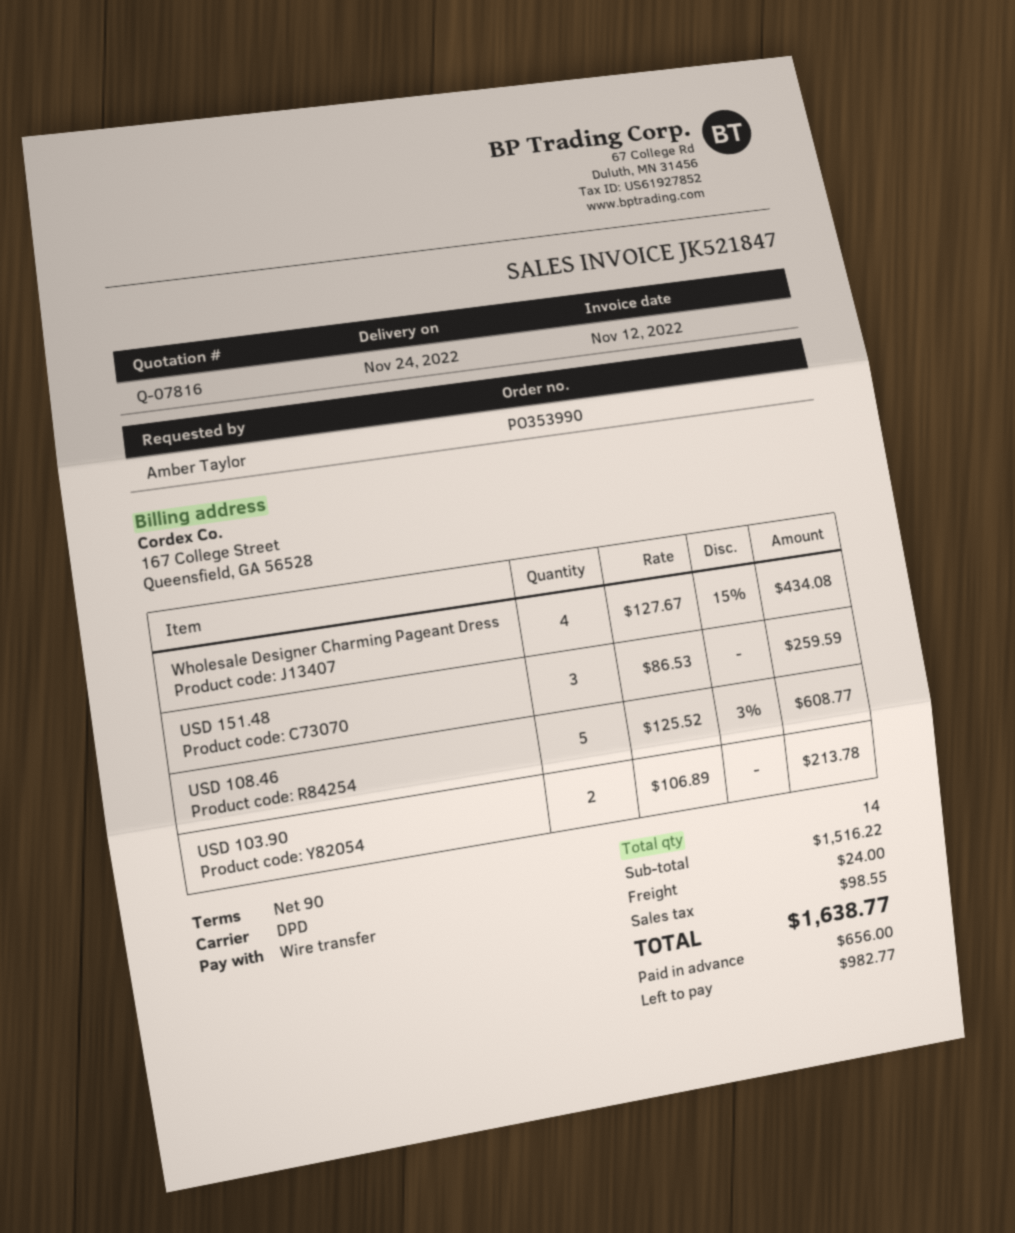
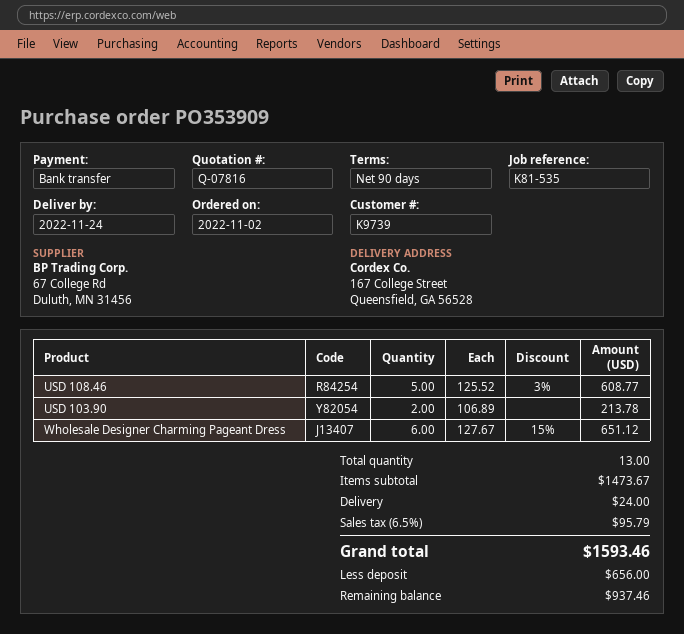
order number: PO353990 -> PO353909
Wholesale Designer Charming Pageant Dress: 4 x 127.67 - 15% = 434.08 -> 6 x 127.67 - 15% = 651.12
USD 151.48: 3 x 86.53 = 259.59 -> none
total quantity: 14 -> 13
subtotal: 1516.22 -> 1473.67
tax: 98.55 -> 95.79
total: 1638.77 -> 1593.46
balance: 982.77 -> 937.46

